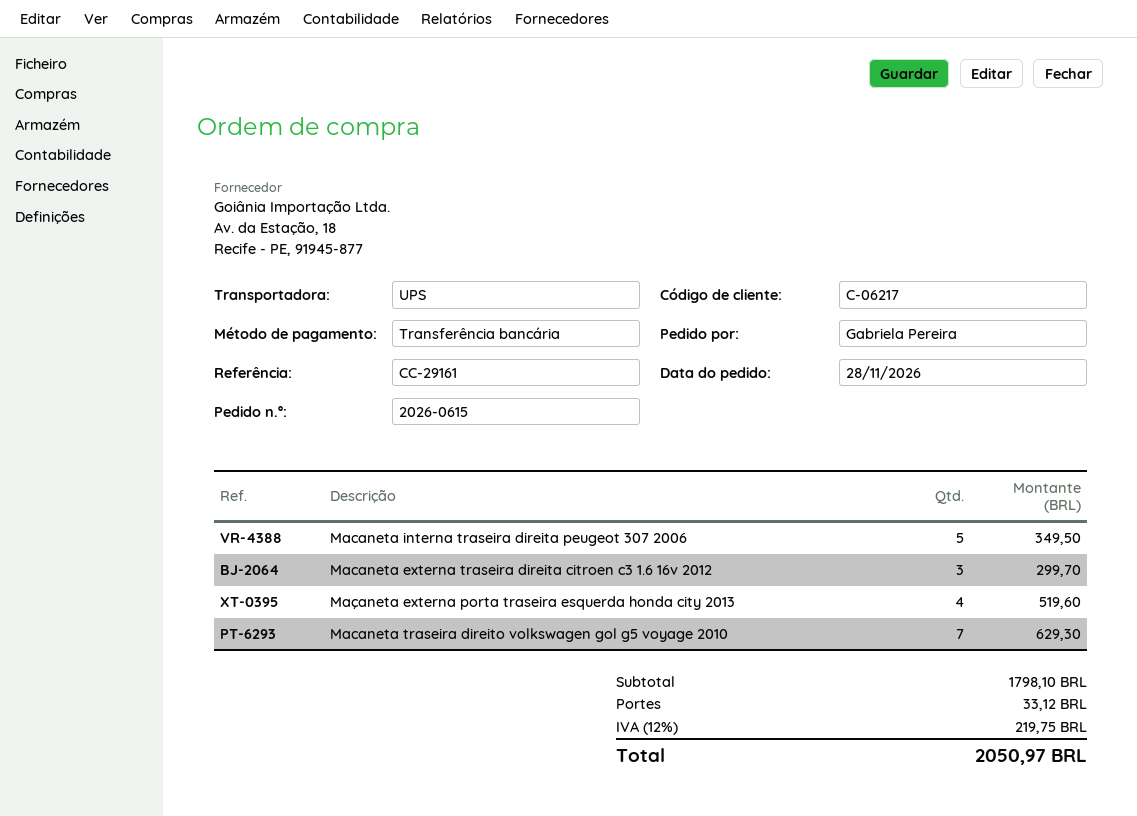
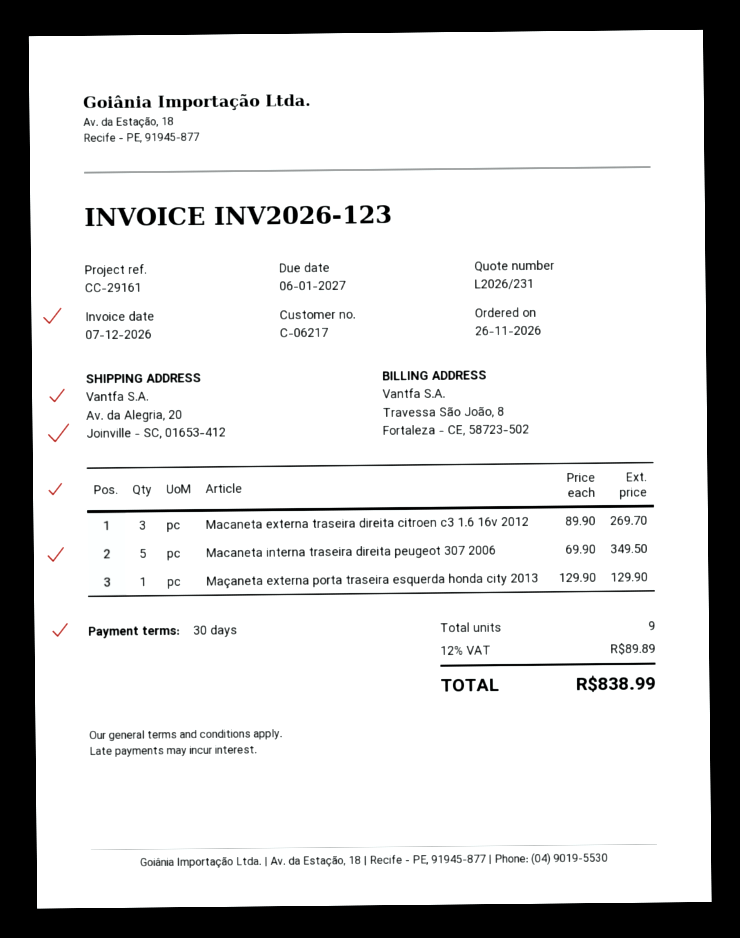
order date: 2026-11-28 -> 2026-11-26
Macaneta externa traseira direita citroen c3 1.6 16v 2012: 3 for 299.70 -> 3 for 269.70
Maçaneta externa porta traseira esquerda honda city 2013: 4 for 519.60 -> 1 for 129.90
Macaneta traseira direito volkswagen gol g5 voyage 2010: 7 for 629.30 -> none
shipping: 33.12 -> none
tax: 12% = 219.75 -> 12% = 89.89
total: 2050.97 -> 838.99

